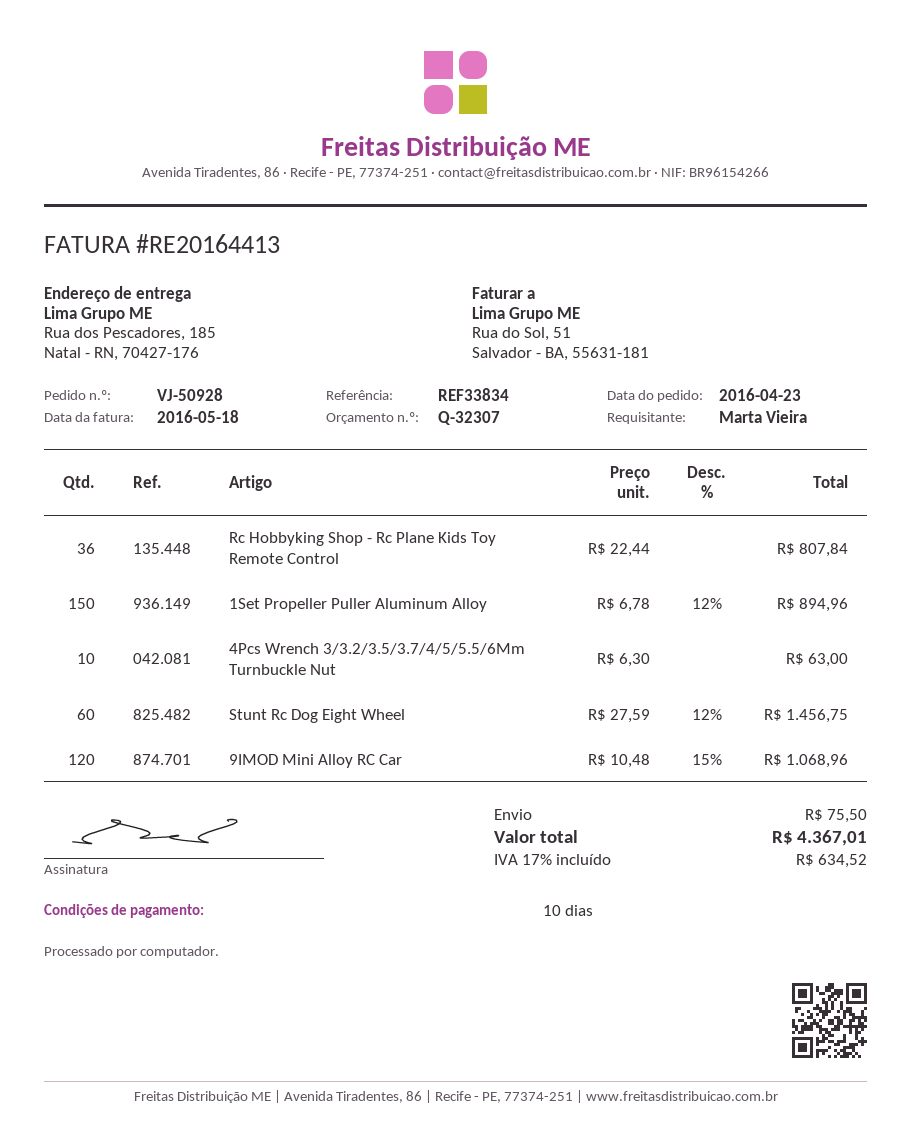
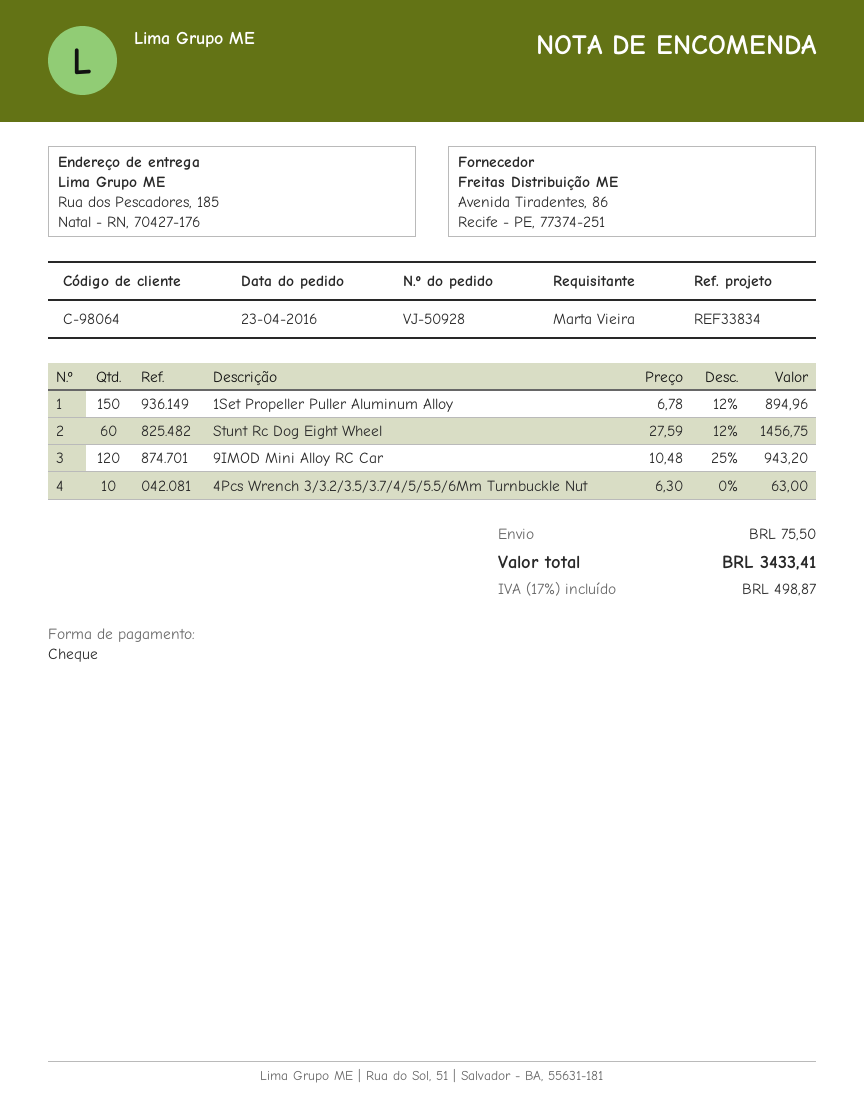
Rc Hobbyking Shop - Rc Plane Kids Toy Remote Control: 36 x 22.44 = 807.84 -> none
9IMOD Mini Alloy RC Car: 120 x 10.48 - 15% = 1068.96 -> 120 x 10.48 - 25% = 943.20
tax: 17% = 634.52 -> 17% = 498.87
total: 4367.01 -> 3433.41

